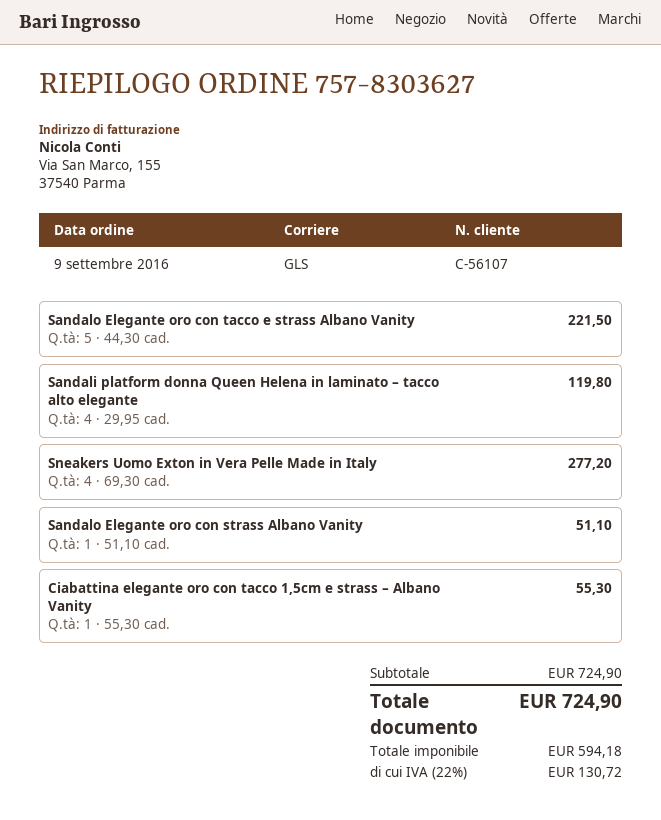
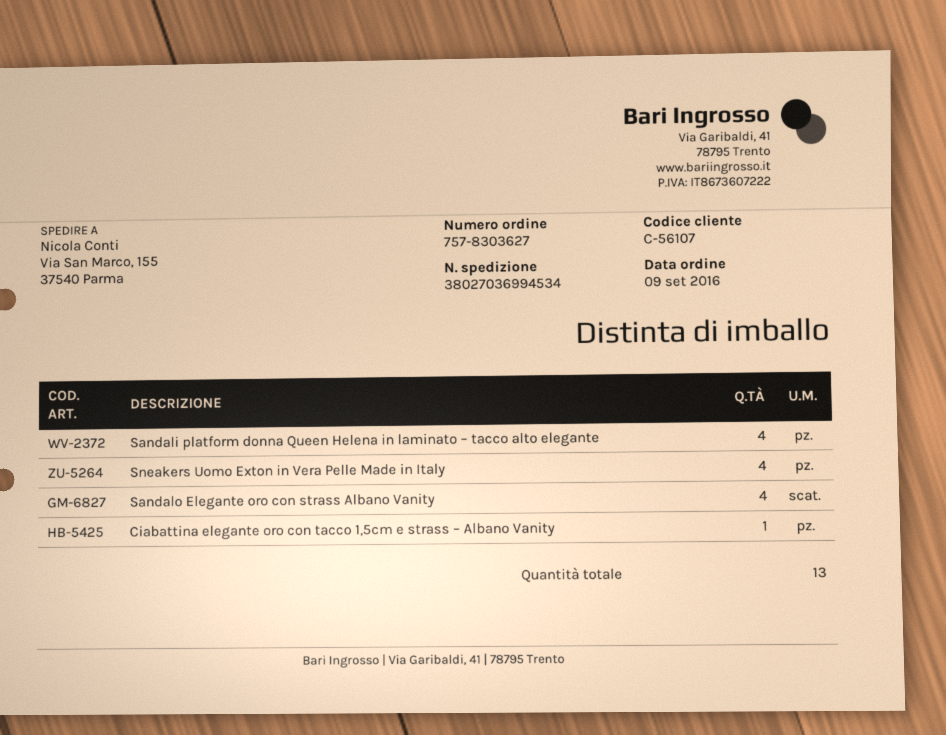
Sandalo Elegante oro con tacco e strass Albano Vanity: 5 -> none
Sandalo Elegante oro con strass Albano Vanity: 1 -> 4

